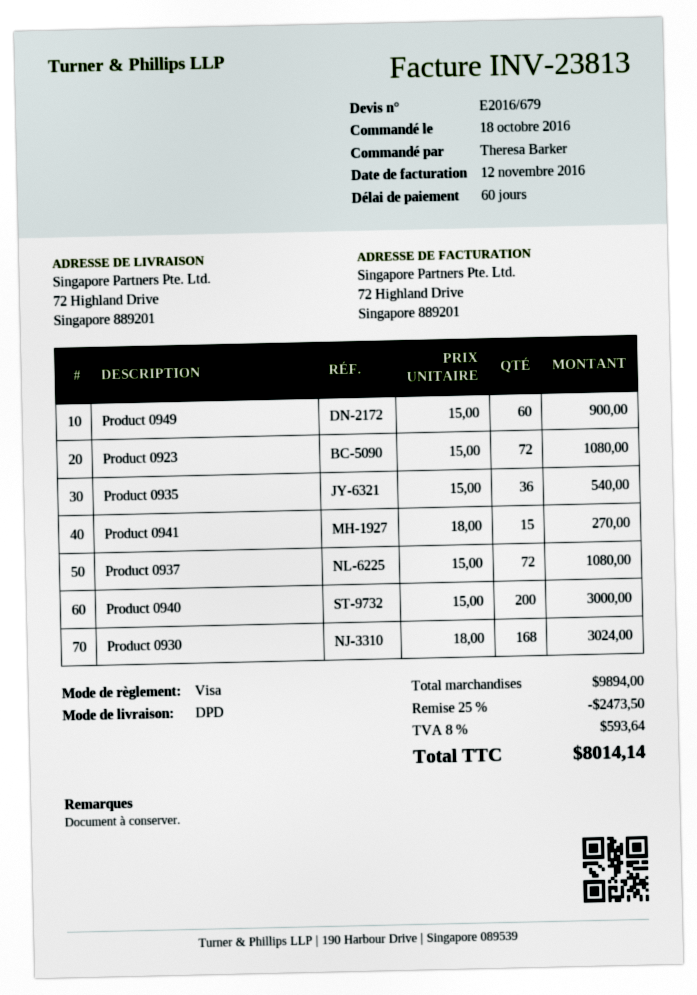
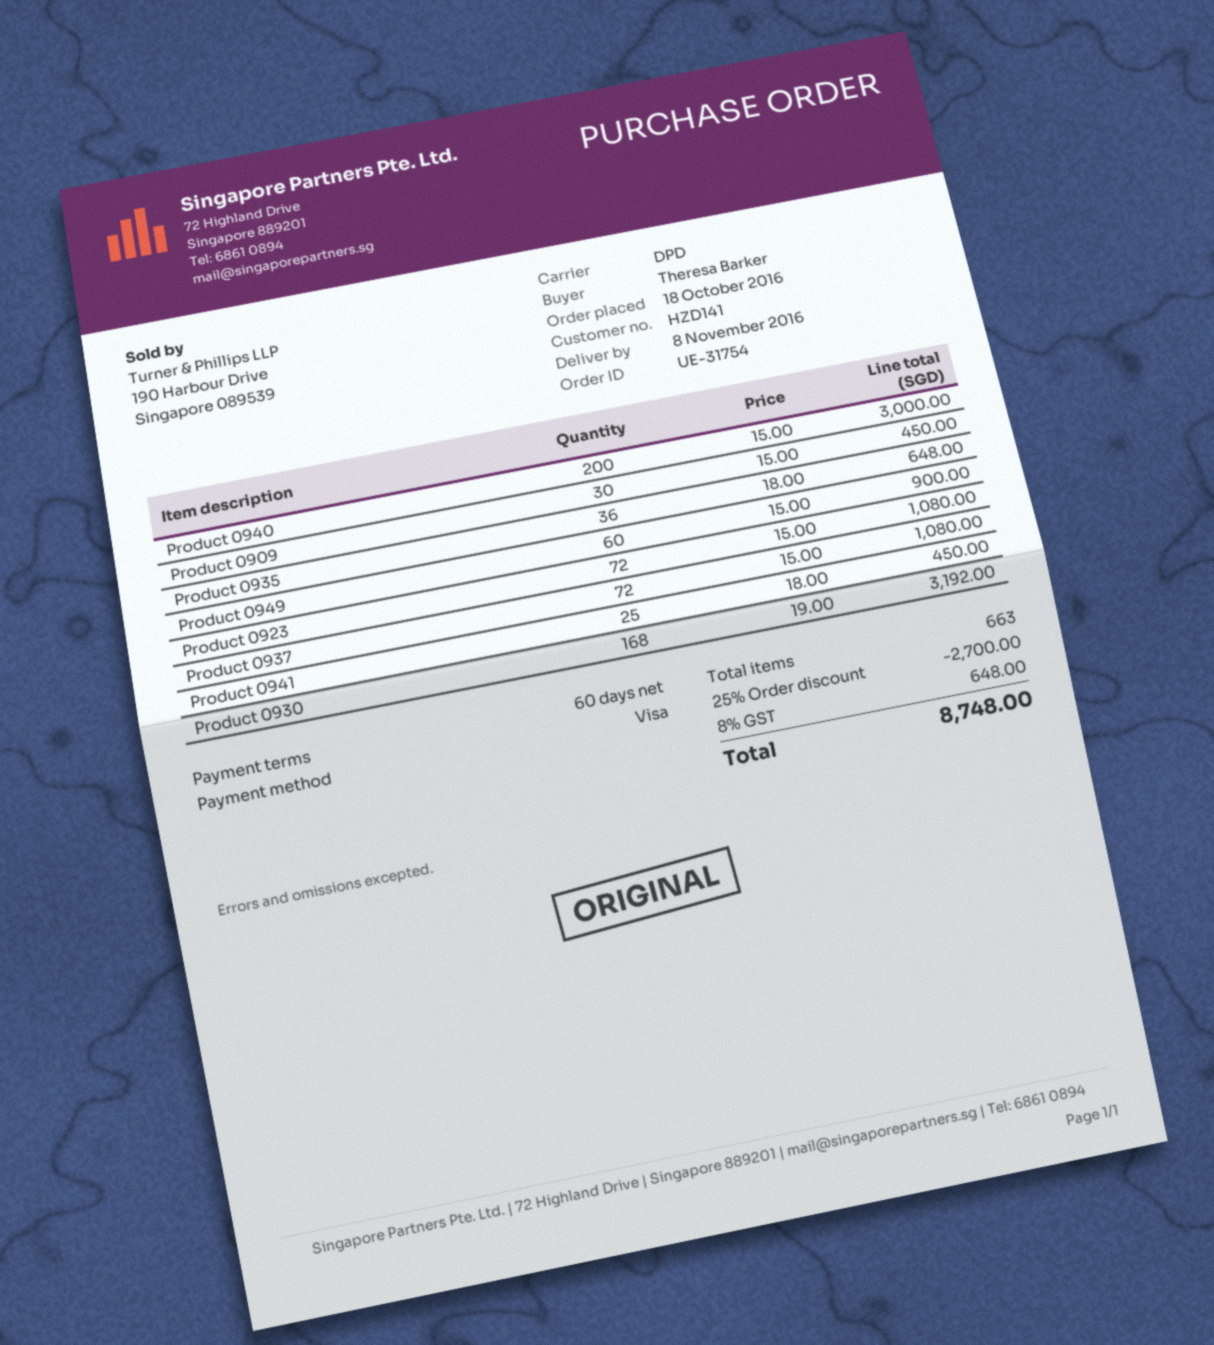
Product 0935: 36 x 15.00 = 540.00 -> 36 x 18.00 = 648.00
Product 0941: 15 x 18.00 = 270.00 -> 25 x 18.00 = 450.00
Product 0930: 168 x 18.00 = 3024.00 -> 168 x 19.00 = 3192.00
Product 0909: none -> 30 x 15.00 = 450.00
discount: 25% = 2473.50 -> 25% = 2700.00
tax: 8% = 593.64 -> 8% = 648.00
total: 8014.14 -> 8748.00

